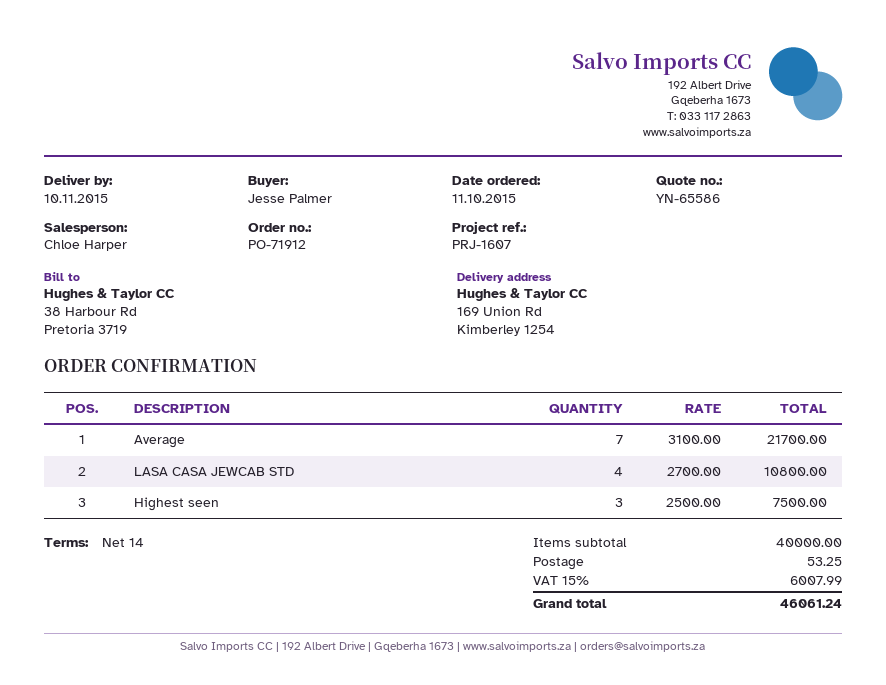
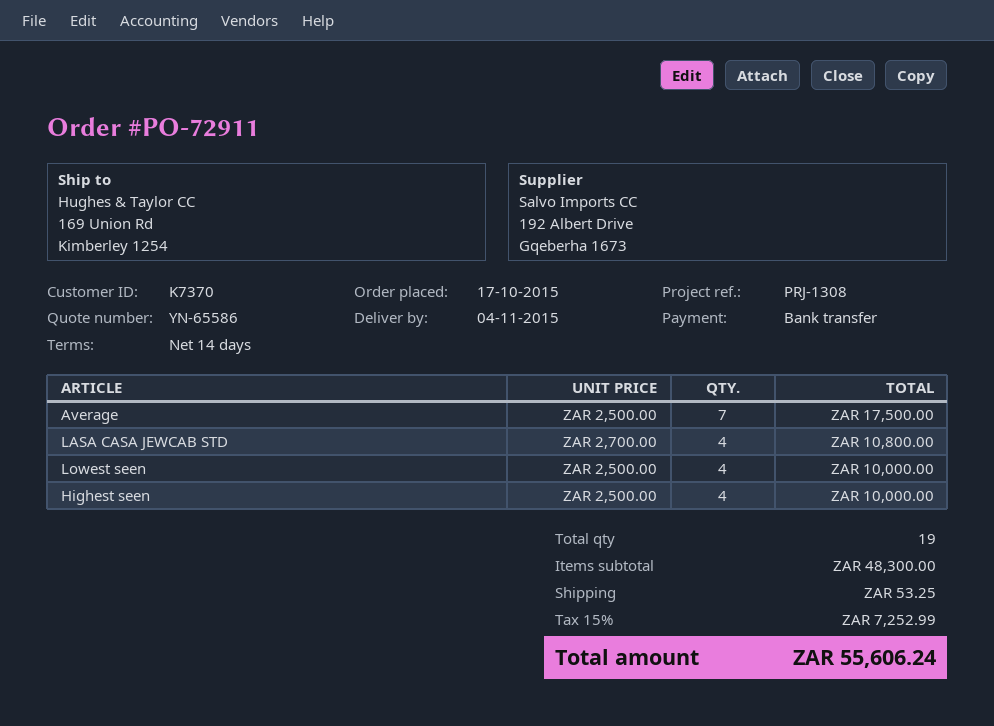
order number: PO-71912 -> PO-72911
order date: 2015-10-11 -> 2015-10-17
delivery date: 2015-11-10 -> 2015-11-04
reference: PRJ-1607 -> PRJ-1308
Average: 7 x 3100.00 = 21700.00 -> 7 x 2500.00 = 17500.00
Highest seen: 3 x 2500.00 = 7500.00 -> 4 x 2500.00 = 10000.00
Lowest seen: none -> 4 x 2500.00 = 10000.00
subtotal: 40000.00 -> 48300.00
tax: 15% = 6007.99 -> 15% = 7252.99
total: 46061.24 -> 55606.24

